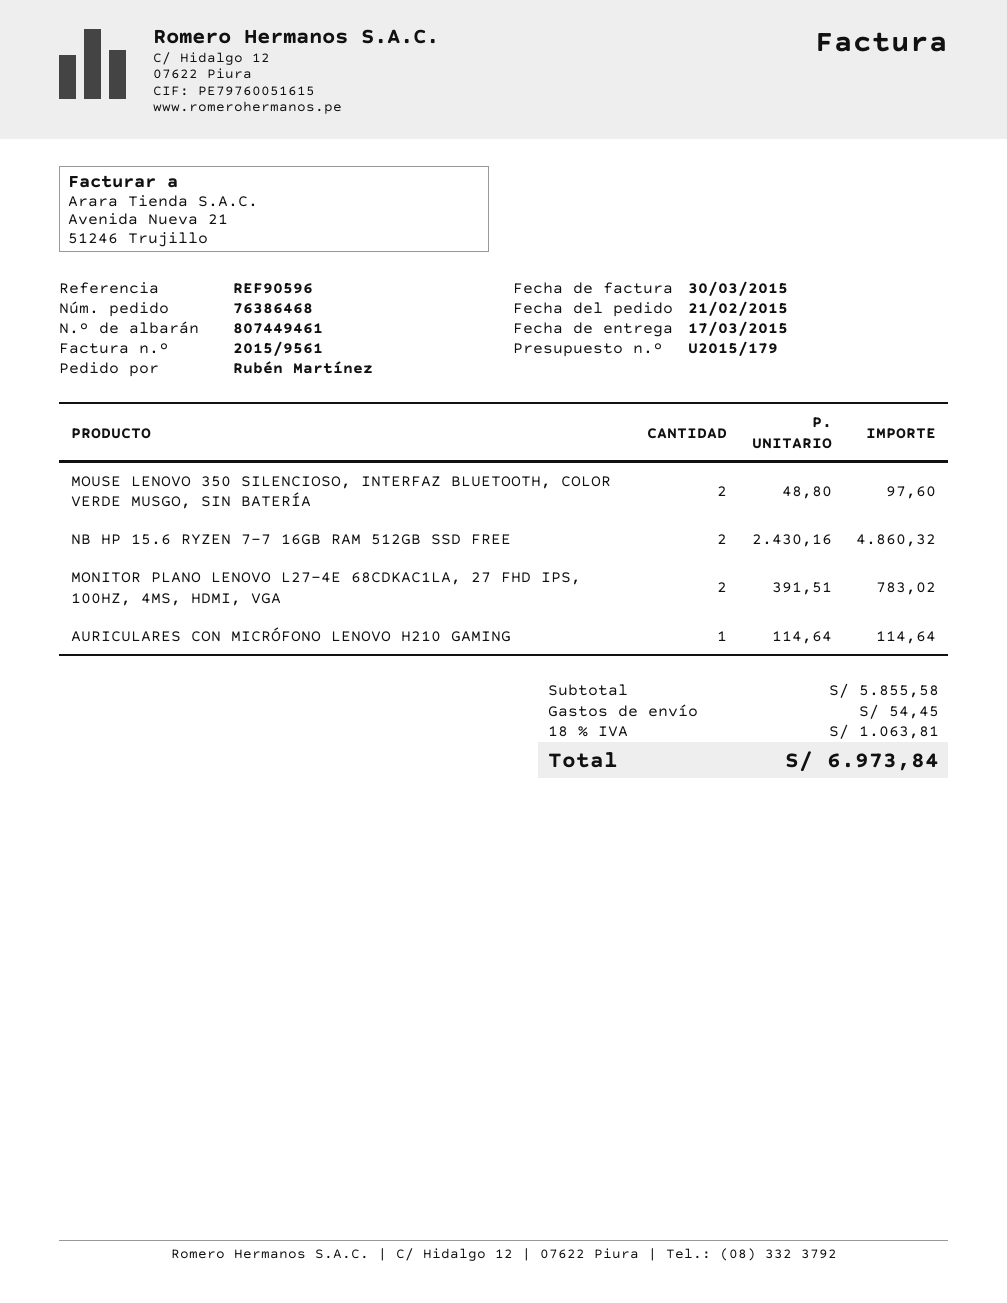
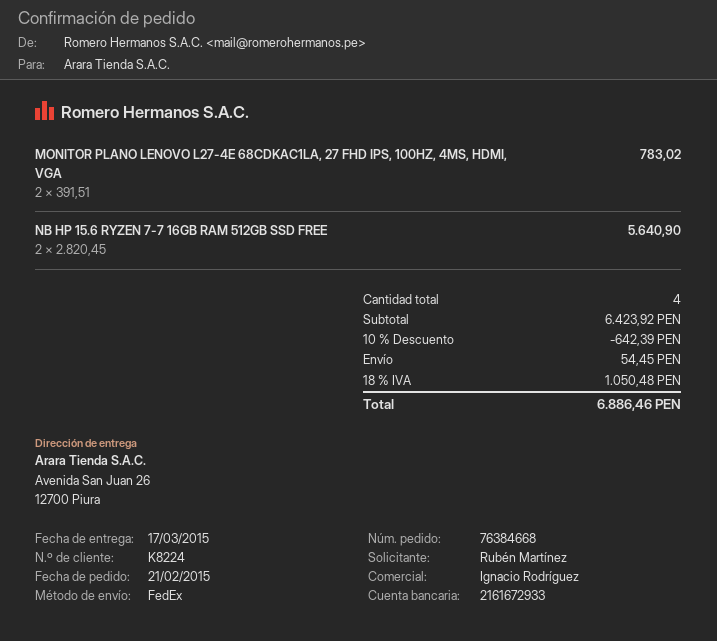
order number: 76386468 -> 76384668
MOUSE LENOVO 350 SILENCIOSO, INTERFAZ BLUETOOTH, COLOR VERDE MUSGO, SIN BATERÍA: 2 x 48.80 = 97.60 -> none
NB HP 15.6 RYZEN 7-7 16GB RAM 512GB SSD FREE: 2 x 2430.16 = 4860.32 -> 2 x 2820.45 = 5640.90
AURICULARES CON MICRÓFONO LENOVO H210 GAMING: 1 x 114.64 = 114.64 -> none
subtotal: 5855.58 -> 6423.92
discount: none -> 10% = 642.39
tax: 18% = 1063.81 -> 18% = 1050.48
total: 6973.84 -> 6886.46

